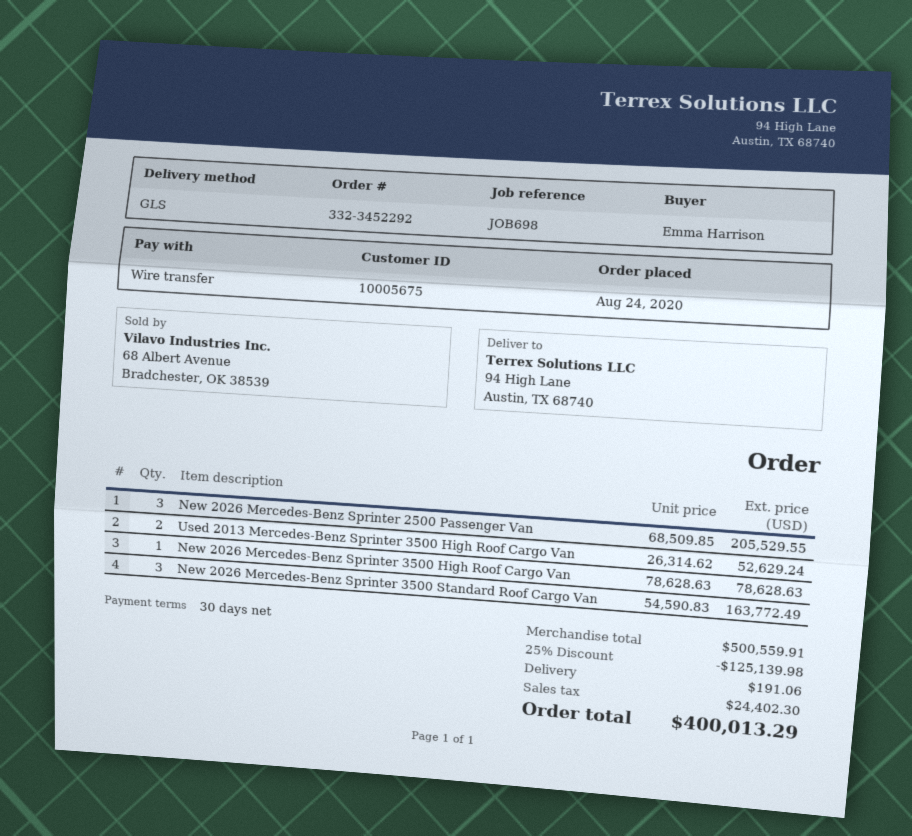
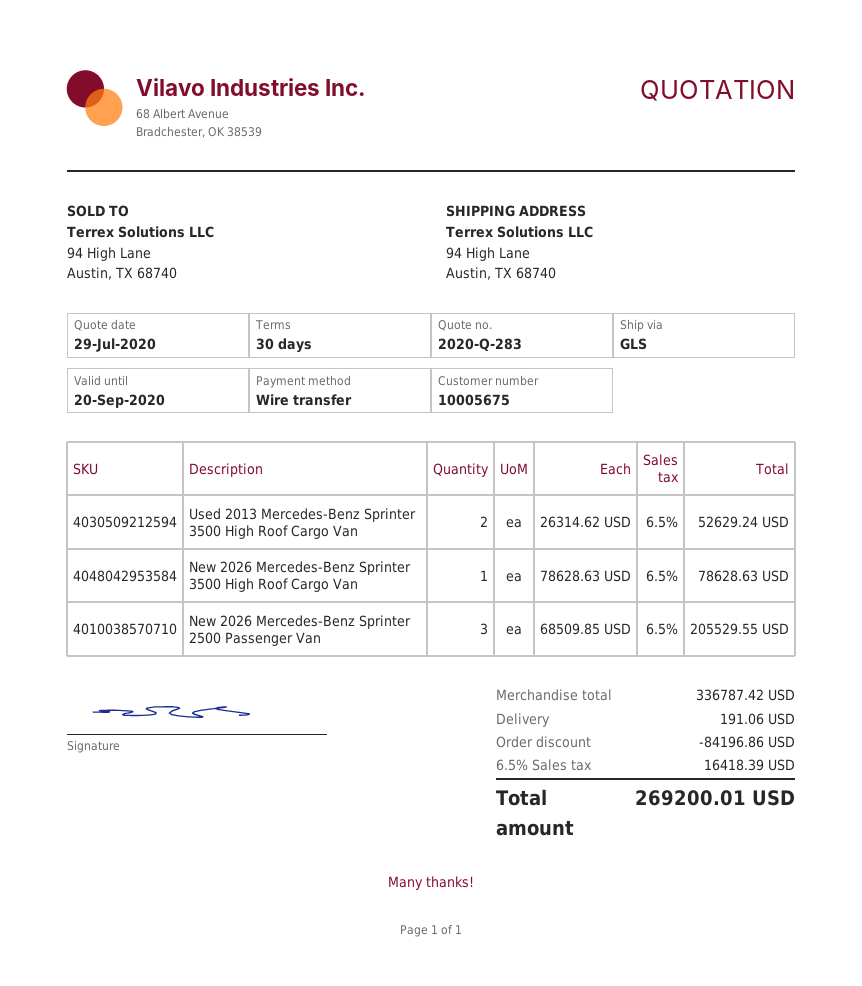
New 2026 Mercedes-Benz Sprinter 3500 Standard Roof Cargo Van: 3 x 54590.83 = 163772.49 -> none
subtotal: 500559.91 -> 336787.42
discount: 125139.98 -> 84196.86
tax: 24402.30 -> 16418.39
total: 400013.29 -> 269200.01

